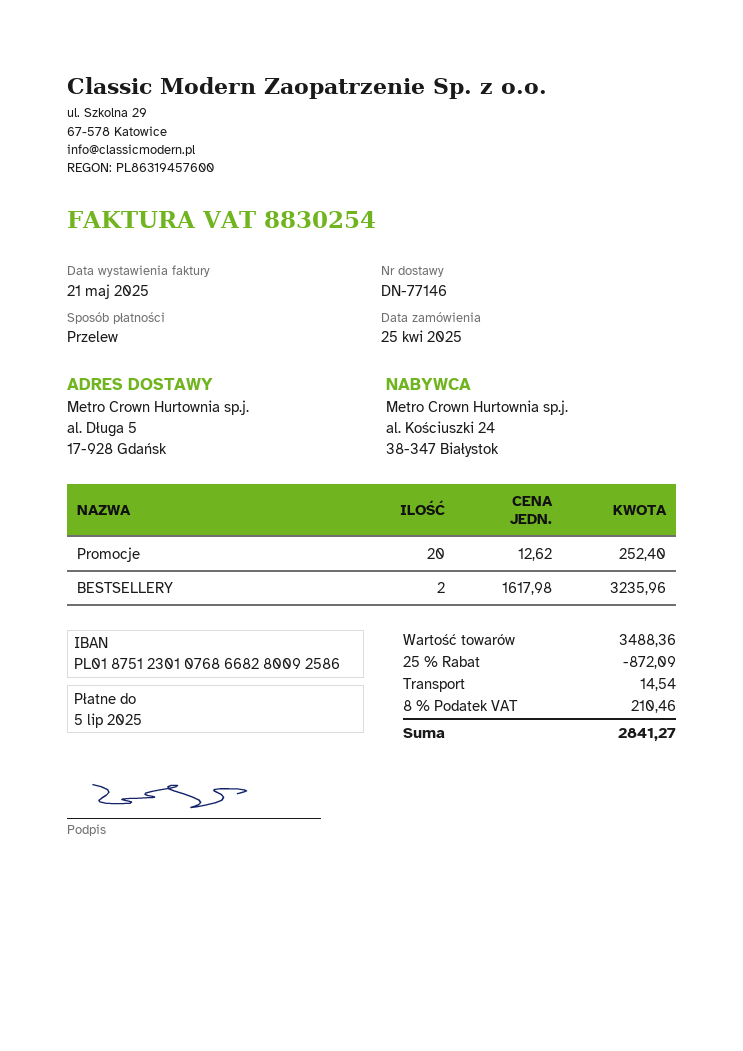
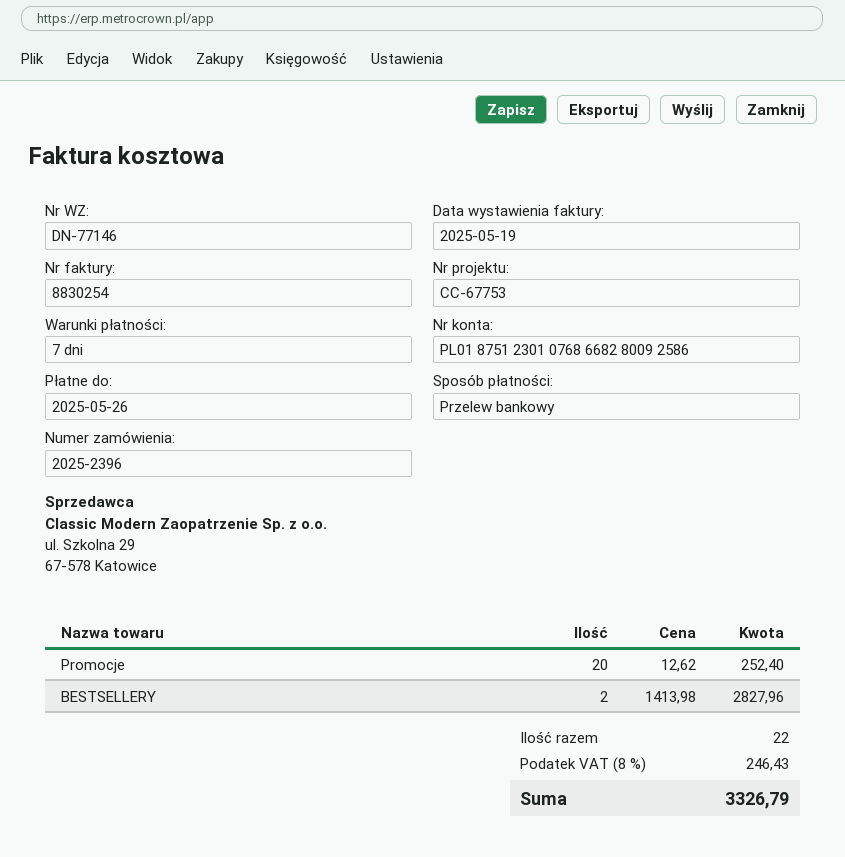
invoice date: 2025-05-21 -> 2025-05-19
due date: 2025-07-05 -> 2025-05-26
BESTSELLERY: 2 x 1617.98 = 3235.96 -> 2 x 1413.98 = 2827.96
discount: 25% = 872.09 -> none
shipping: 14.54 -> none
tax: 8% = 210.46 -> 8% = 246.43
total: 2841.27 -> 3326.79

